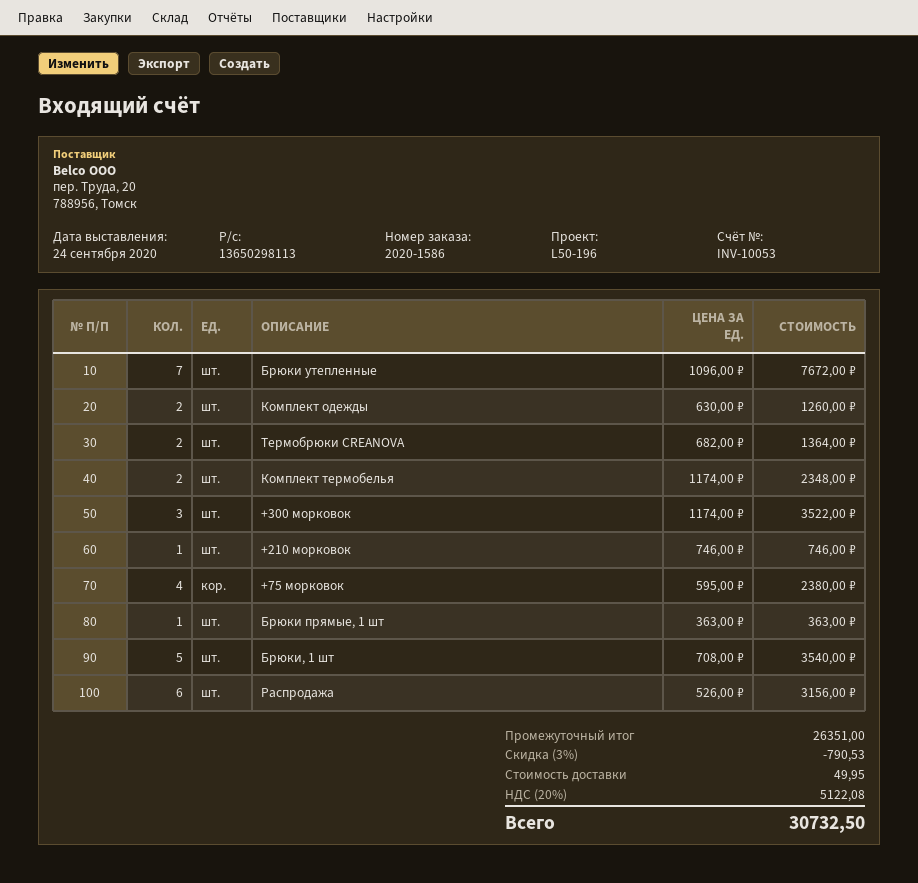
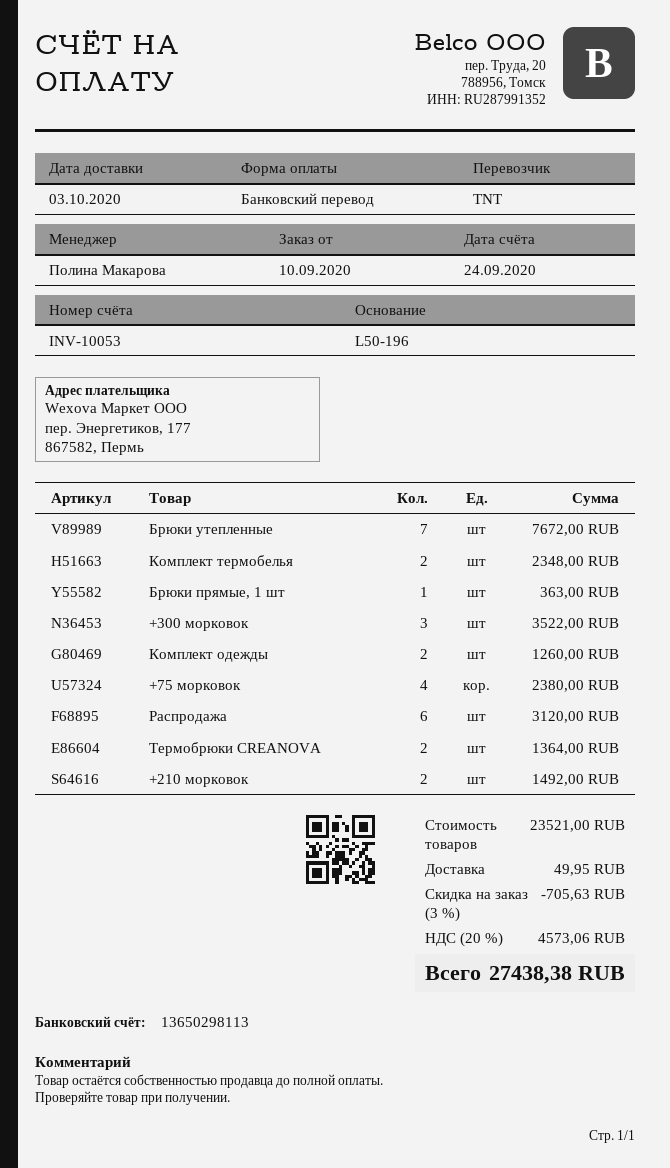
+210 морковок: 1 for 746.00 -> 2 for 1492.00
Брюки, 1 шт: 5 for 3540.00 -> none
Распродажа: 6 for 3156.00 -> 6 for 3120.00
subtotal: 26351.00 -> 23521.00
discount: 3% = 790.53 -> 3% = 705.63
tax: 20% = 5122.08 -> 20% = 4573.06
total: 30732.50 -> 27438.38

